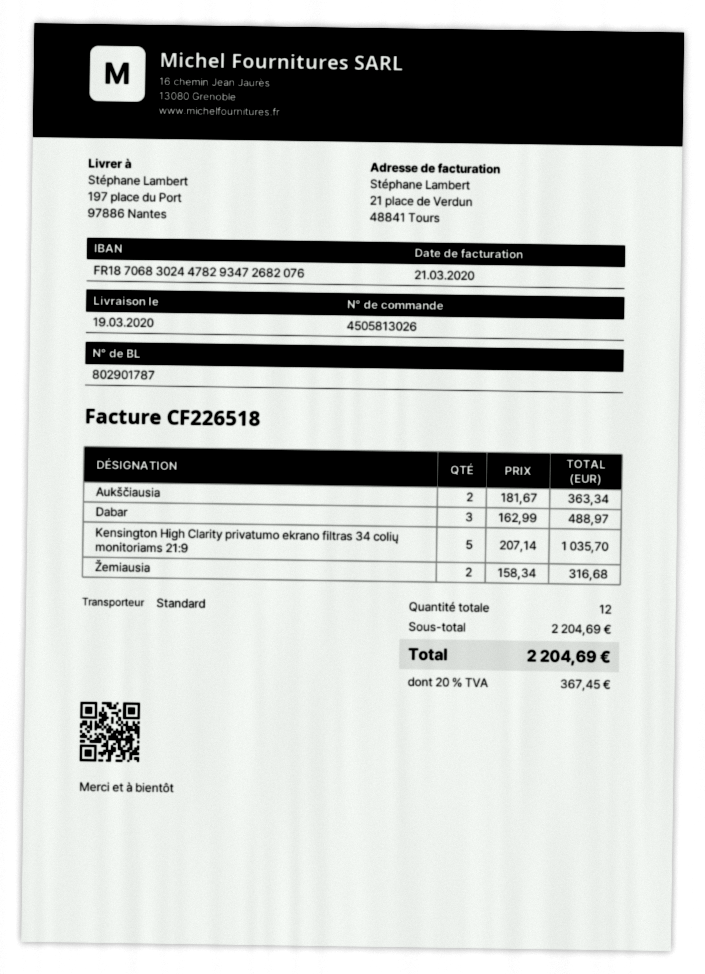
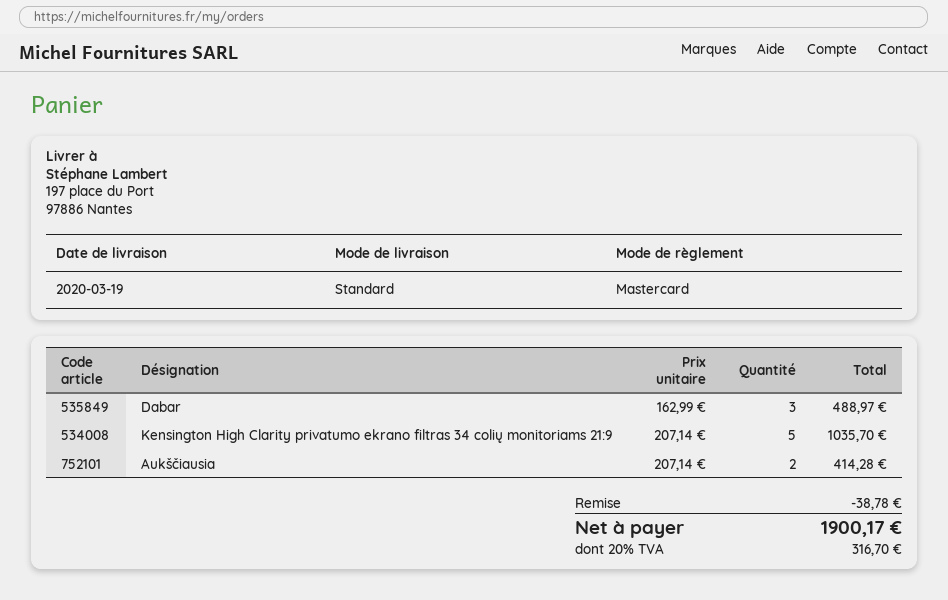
Aukščiausia: 2 x 181.67 = 363.34 -> 2 x 207.14 = 414.28
Žemiausia: 2 x 158.34 = 316.68 -> none
discount: none -> 38.78
tax: 20% = 367.45 -> 20% = 316.70
total: 2204.69 -> 1900.17

